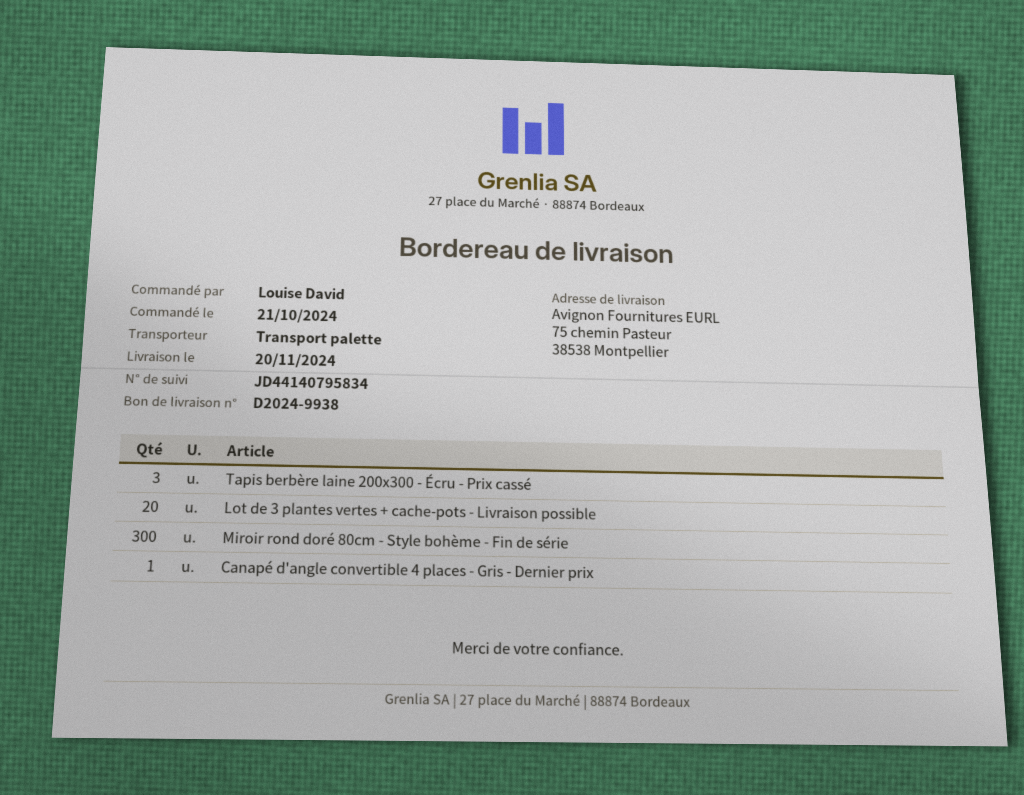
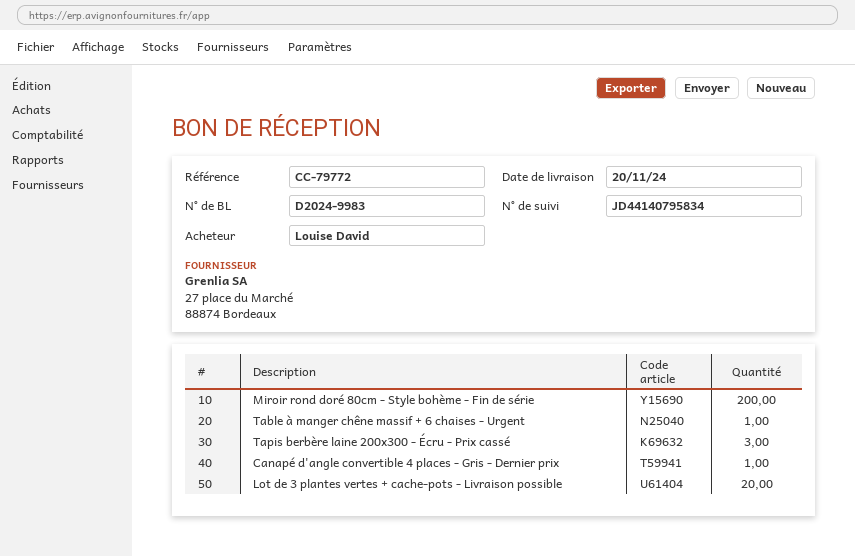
delivery note number: D2024-9938 -> D2024-9983
Miroir rond doré 80cm - Style bohème - Fin de série: 300 -> 200
Table à manger chêne massif + 6 chaises - Urgent: none -> 1

